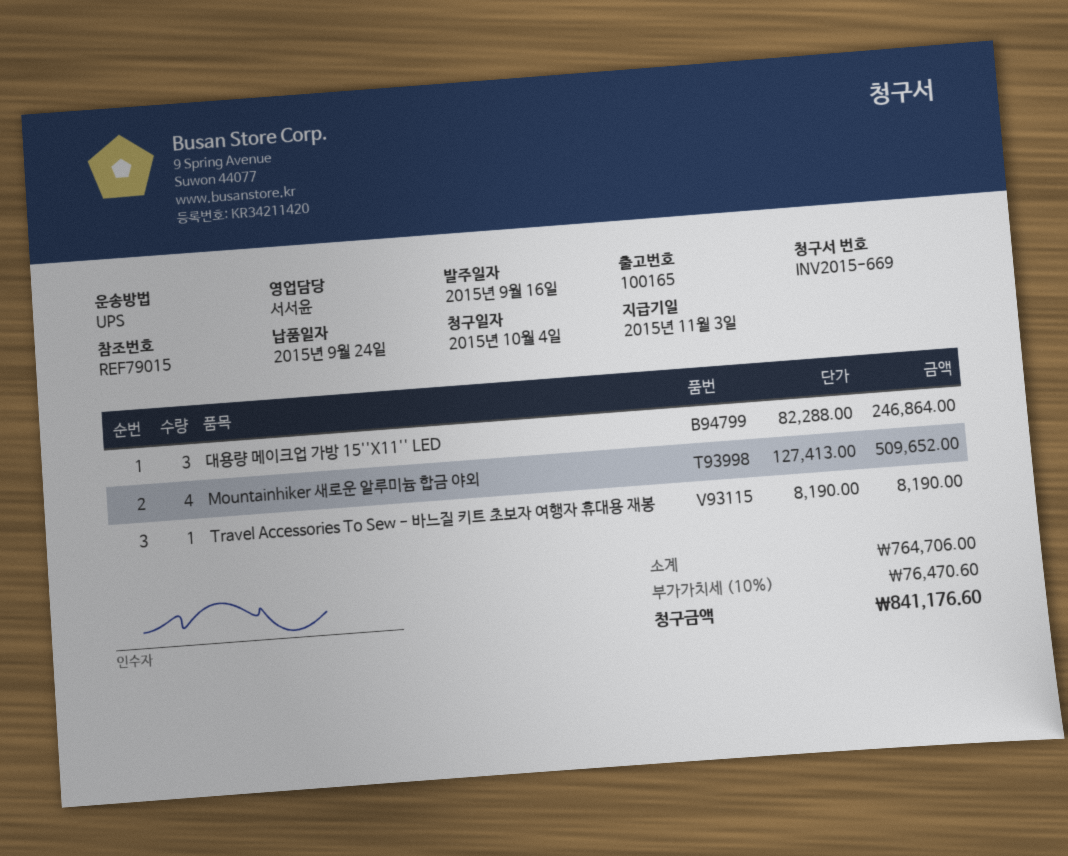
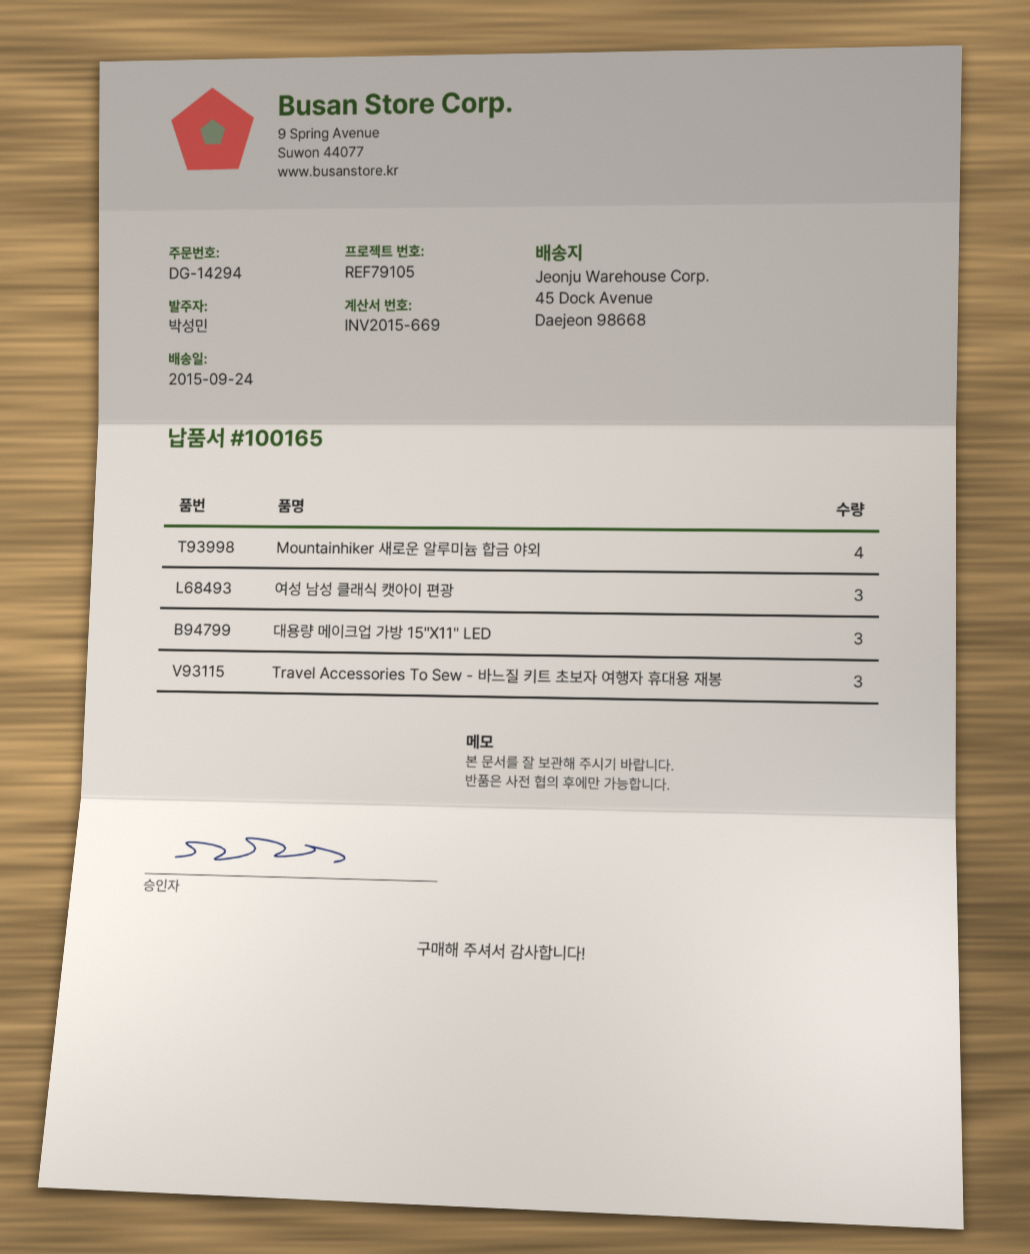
reference: REF79015 -> REF79105
Travel Accessories To Sew - 바느질 키트 초보자 여행자 휴대용 재봉: 1 -> 3
여성 남성 클래식 캣아이 편광: none -> 3

